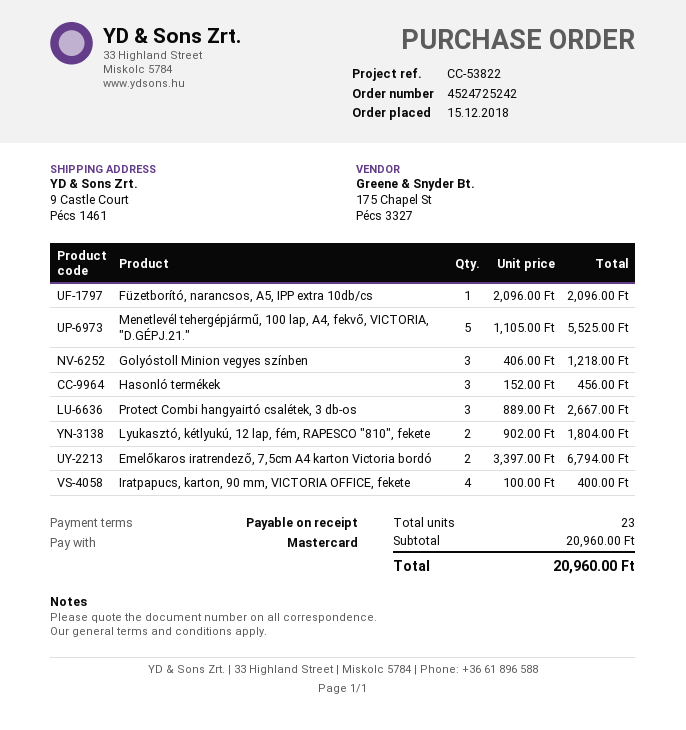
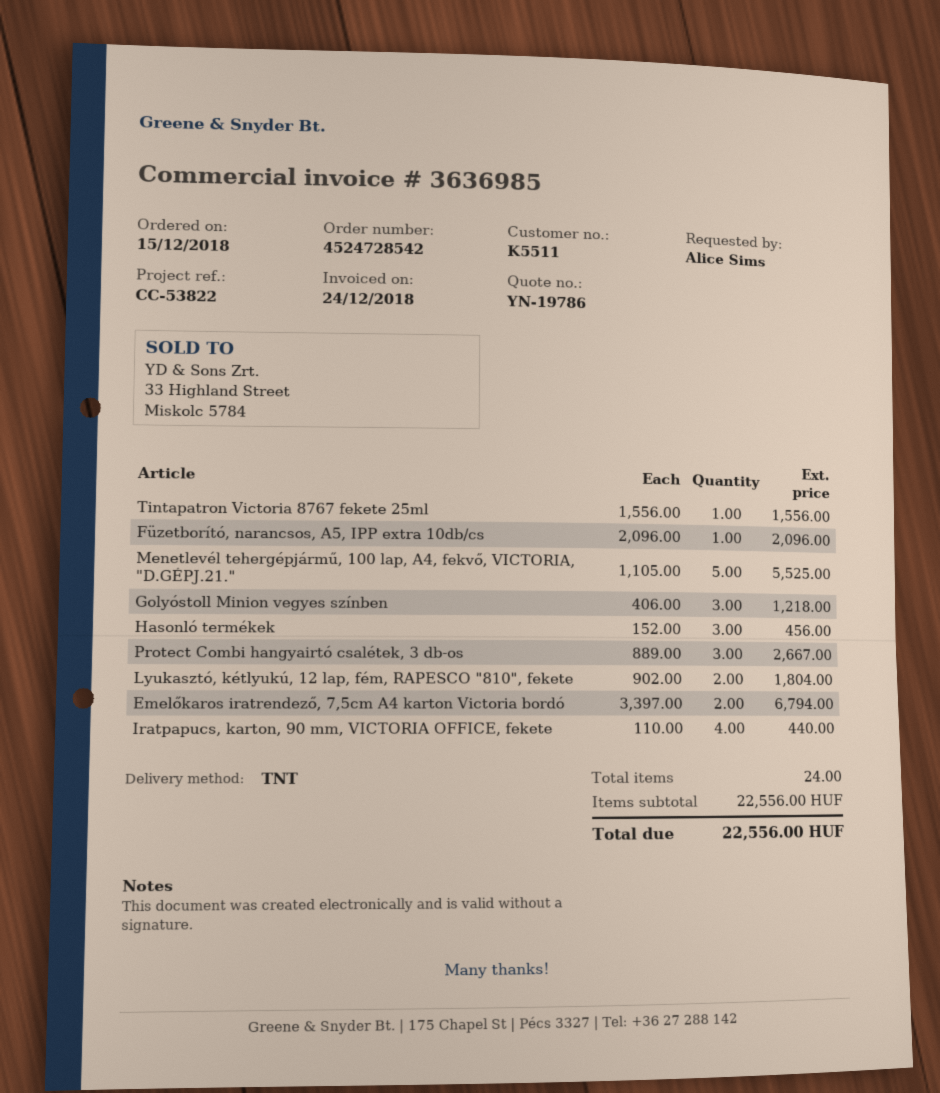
order number: 4524725242 -> 4524728542
Iratpapucs, karton, 90 mm, VICTORIA OFFICE, fekete: 4 x 100.00 = 400.00 -> 4 x 110.00 = 440.00
Tintapatron Victoria 8767 fekete 25ml: none -> 1 x 1556.00 = 1556.00
total quantity: 23 -> 24
subtotal: 20960.00 -> 22556.00
total: 20960.00 -> 22556.00

